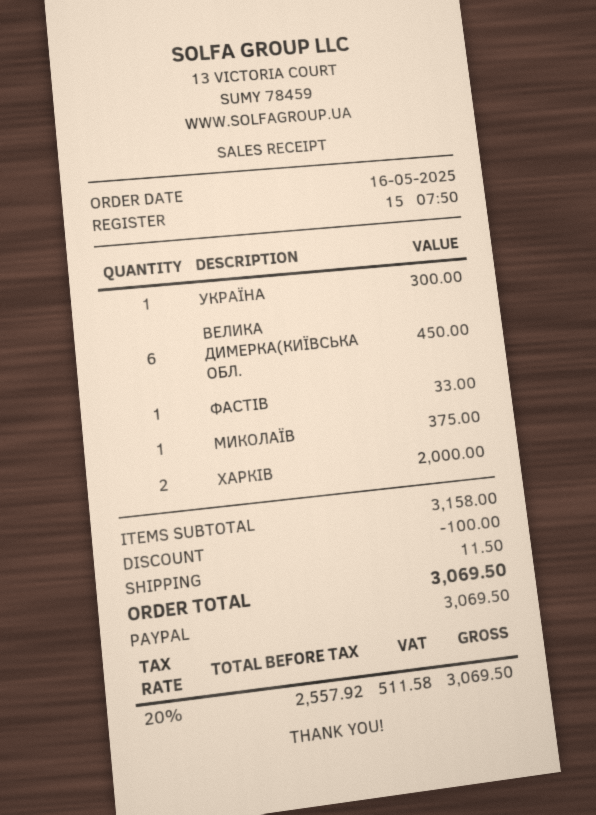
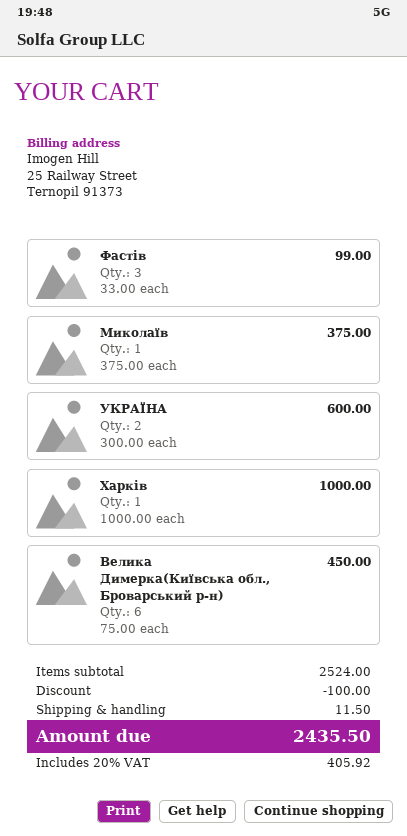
УКРАЇНА: 1 for 300.00 -> 2 for 600.00
ФАСТІВ: 1 for 33.00 -> 3 for 99.00
ХАРКІВ: 2 for 2000.00 -> 1 for 1000.00
subtotal: 3158.00 -> 2524.00
tax: 20% = 511.58 -> 20% = 405.92
total: 3069.50 -> 2435.50

